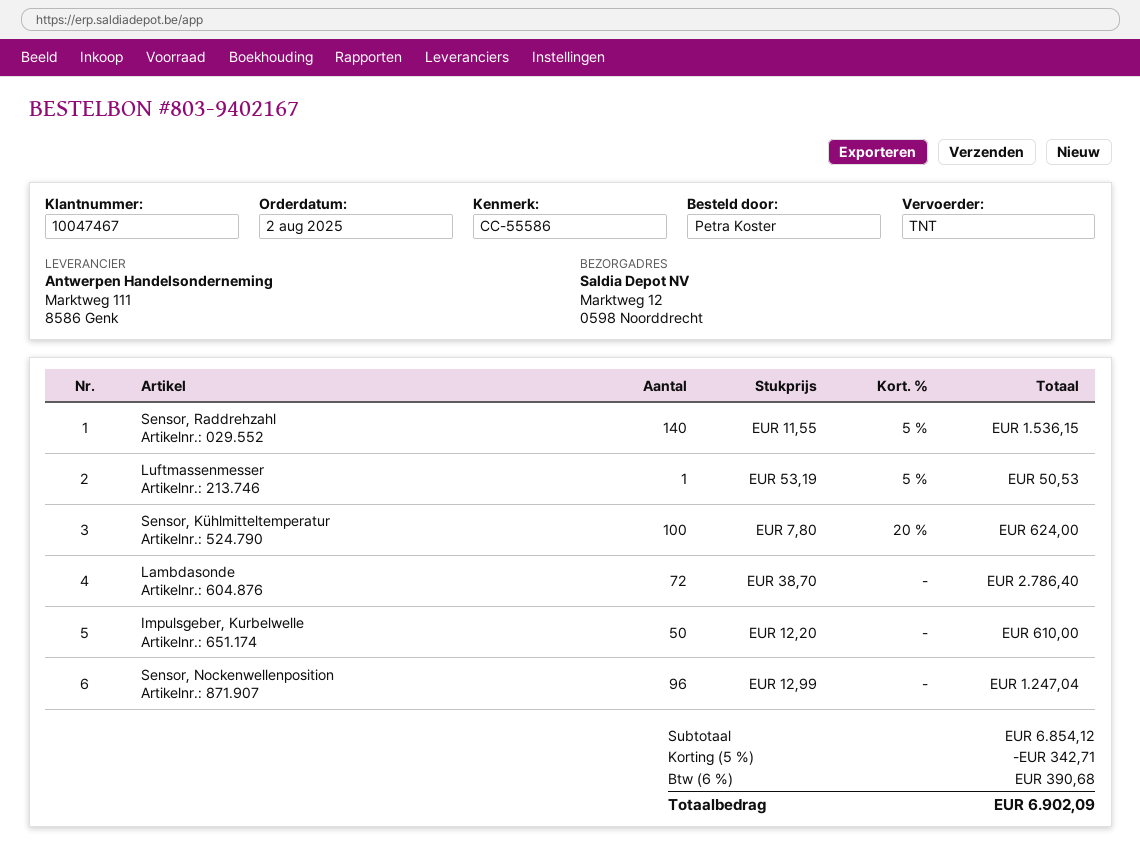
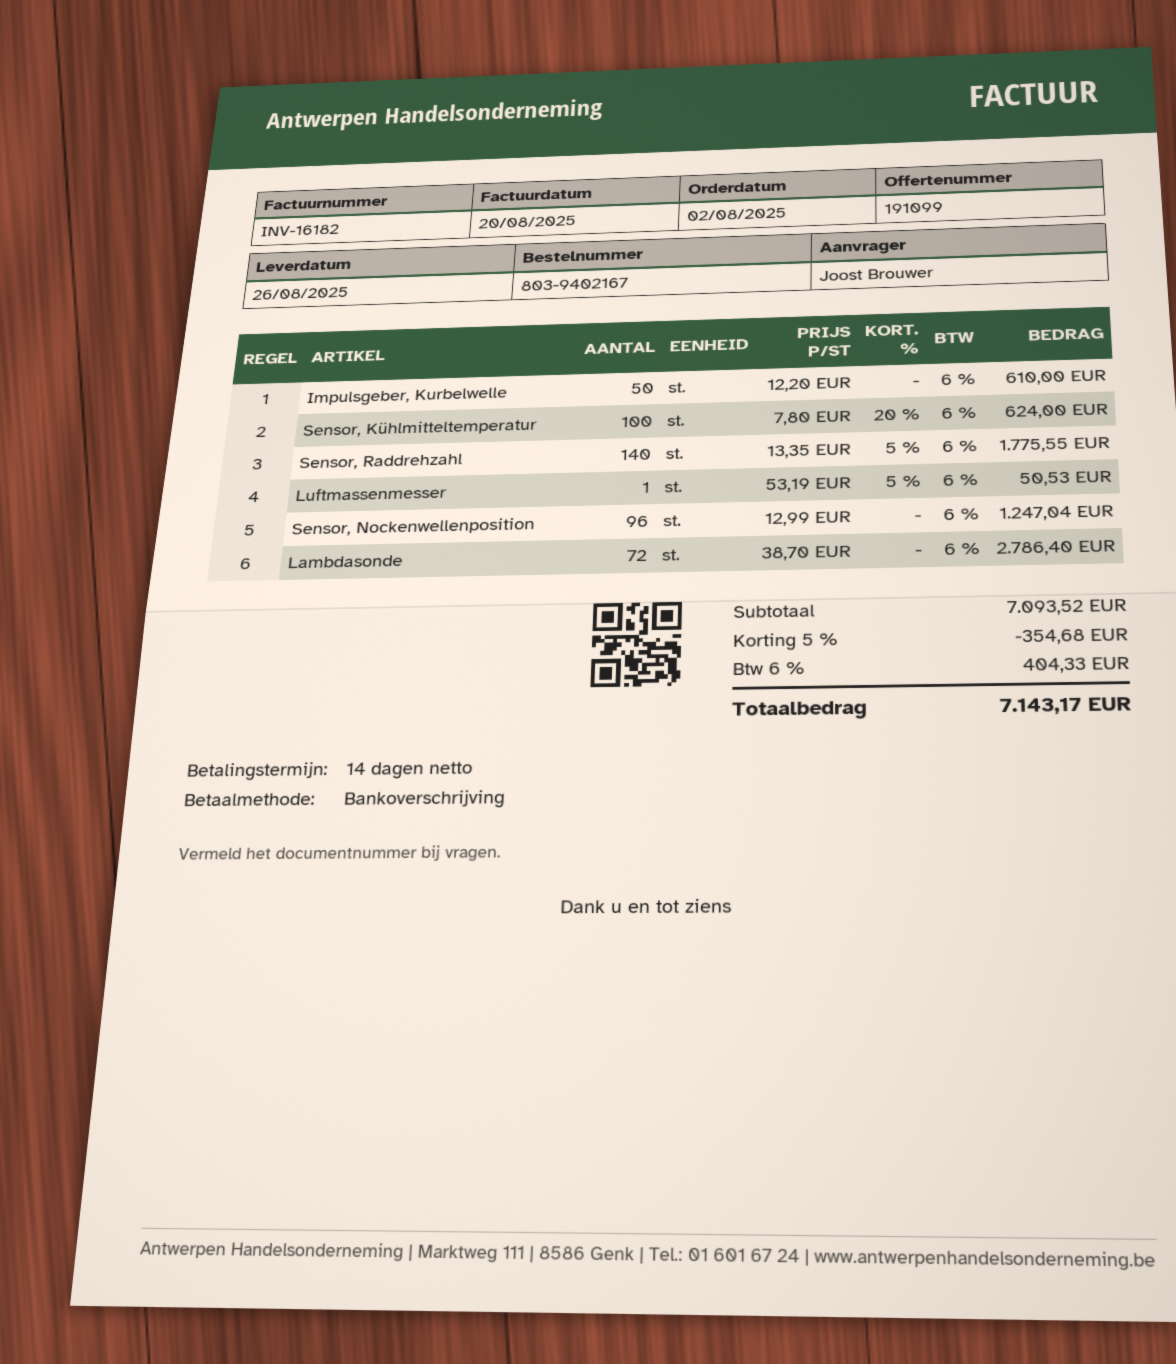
ordered by: Petra Koster -> Joost Brouwer
Sensor, Raddrehzahl: 140 x 11.55 - 5% = 1536.15 -> 140 x 13.35 - 5% = 1775.55
subtotal: 6854.12 -> 7093.52
discount: 5% = 342.71 -> 5% = 354.68
tax: 6% = 390.68 -> 6% = 404.33
total: 6902.09 -> 7143.17

